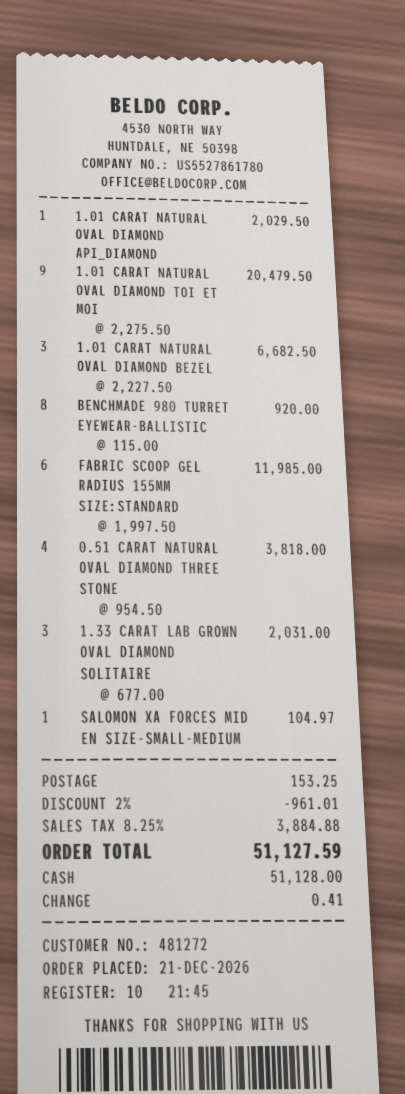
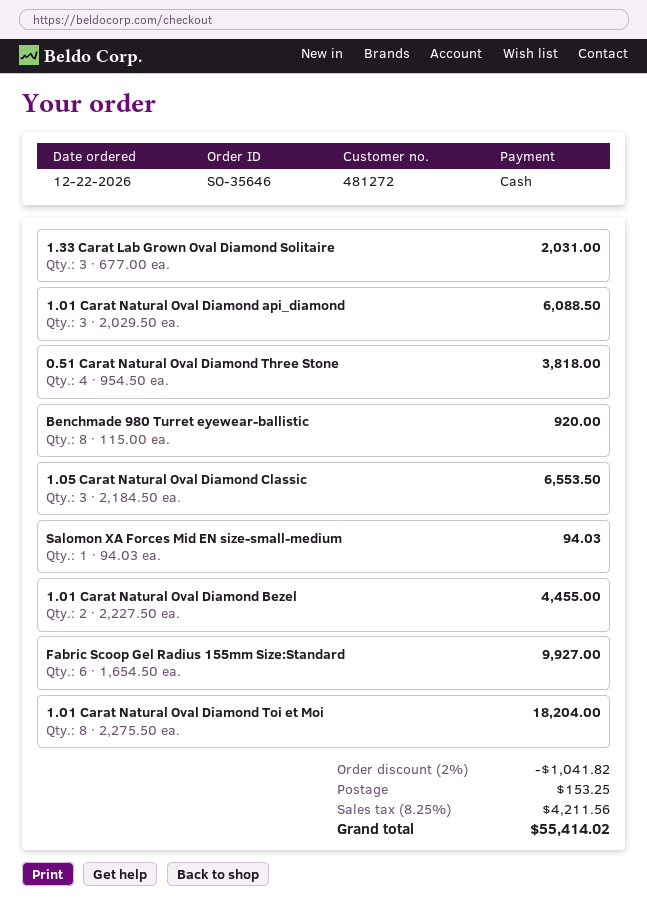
order date: 2026-12-21 -> 2026-12-22
1.01 CARAT NATURAL OVAL DIAMOND API_DIAMOND: 1 x 2029.50 = 2029.50 -> 3 x 2029.50 = 6088.50
1.01 CARAT NATURAL OVAL DIAMOND TOI ET MOI: 9 x 2275.50 = 20479.50 -> 8 x 2275.50 = 18204.00
1.01 CARAT NATURAL OVAL DIAMOND BEZEL: 3 x 2227.50 = 6682.50 -> 2 x 2227.50 = 4455.00
FABRIC SCOOP GEL RADIUS 155MM SIZE:STANDARD: 6 x 1997.50 = 11985.00 -> 6 x 1654.50 = 9927.00
SALOMON XA FORCES MID EN SIZE-SMALL-MEDIUM: 1 x 104.97 = 104.97 -> 1 x 94.03 = 94.03
1.05 Carat Natural Oval Diamond Classic: none -> 3 x 2184.50 = 6553.50
discount: 2% = 961.01 -> 2% = 1041.82
tax: 8.25% = 3884.88 -> 8.25% = 4211.56
total: 51127.59 -> 55414.02

